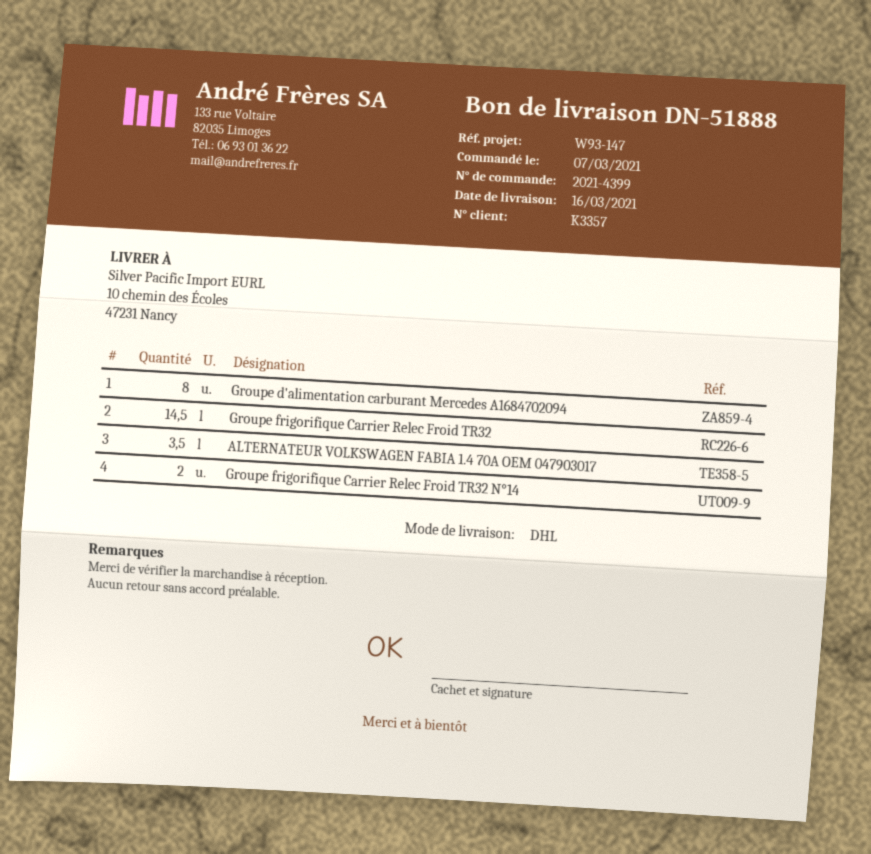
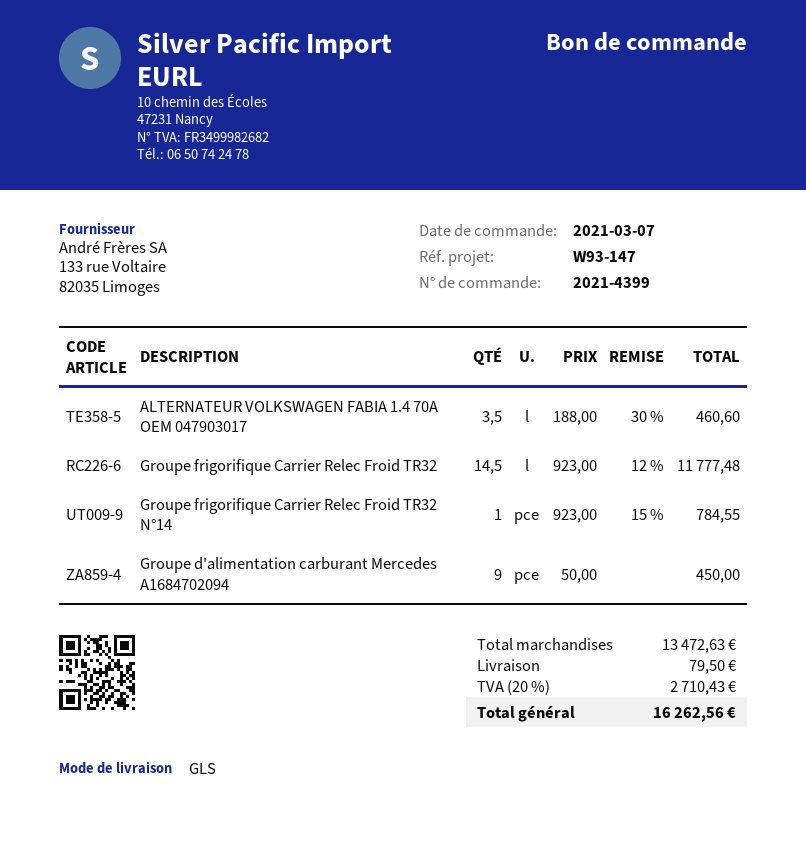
shipping method: DHL -> GLS
Groupe d'alimentation carburant Mercedes A1684702094: 8 -> 9
Groupe frigorifique Carrier Relec Froid TR32 N°14: 2 -> 1

